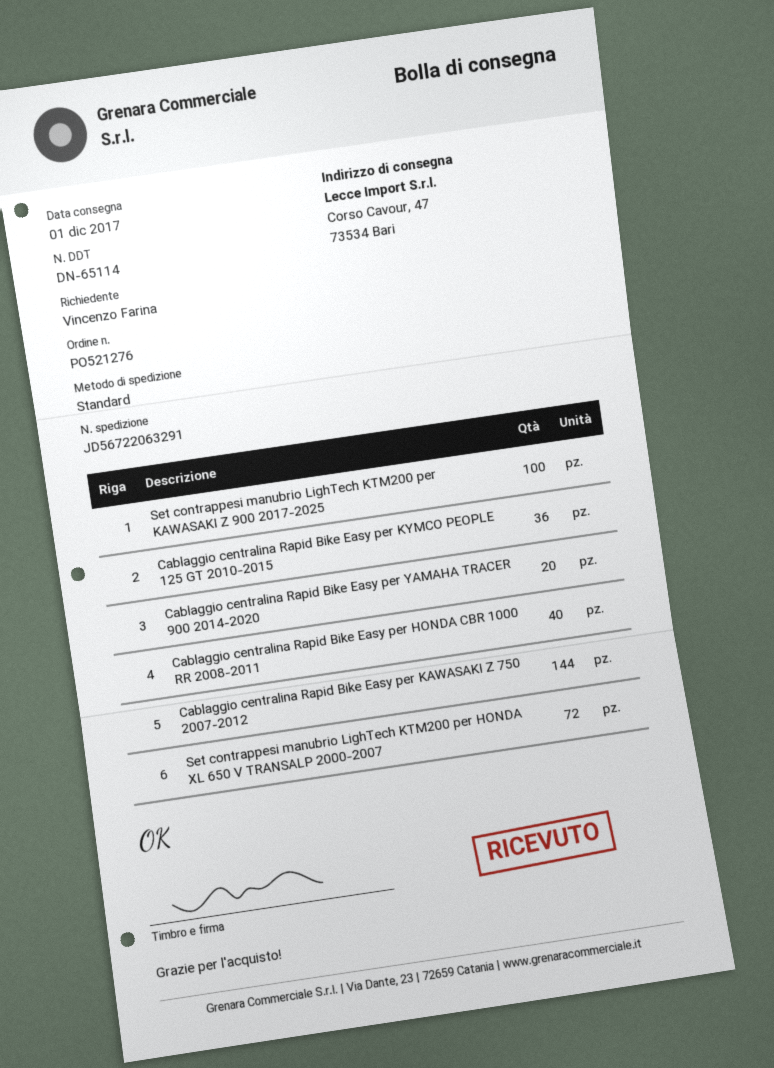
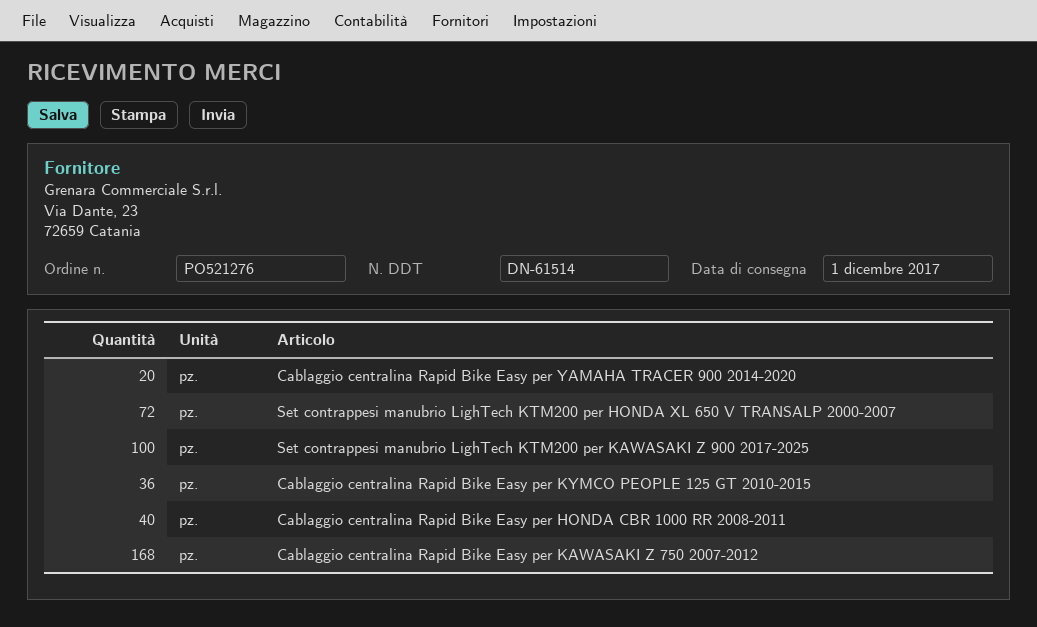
delivery note number: DN-65114 -> DN-61514
Cablaggio centralina Rapid Bike Easy per KAWASAKI Z 750 2007-2012: 144 -> 168

